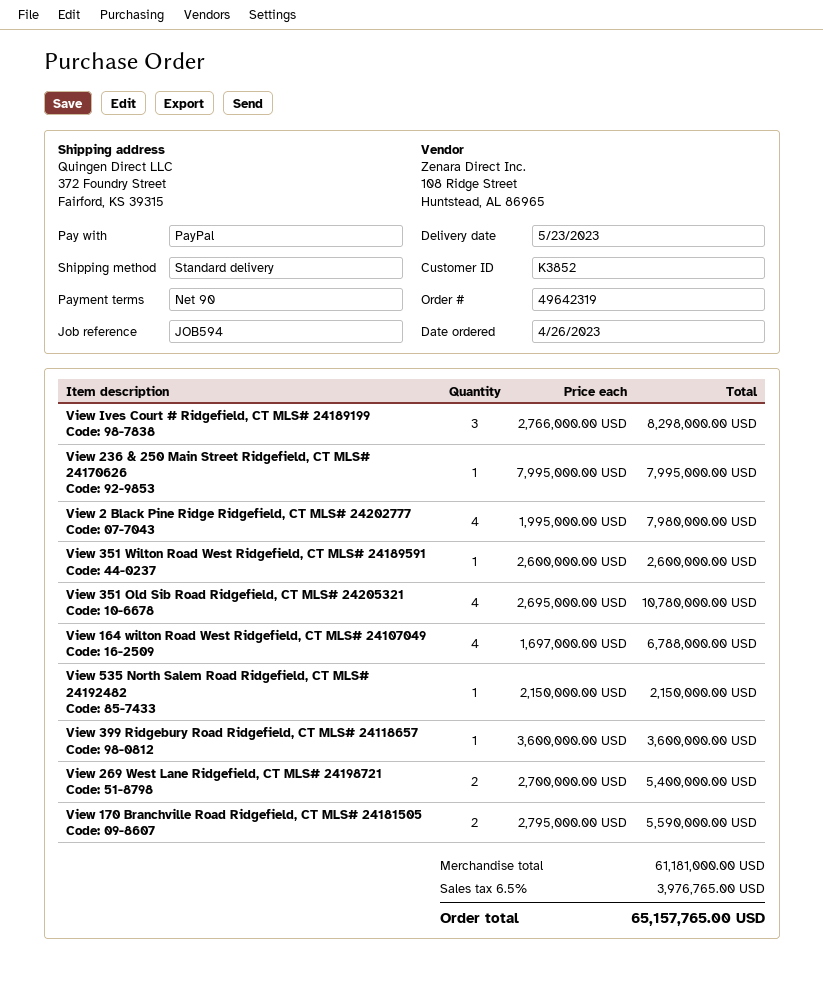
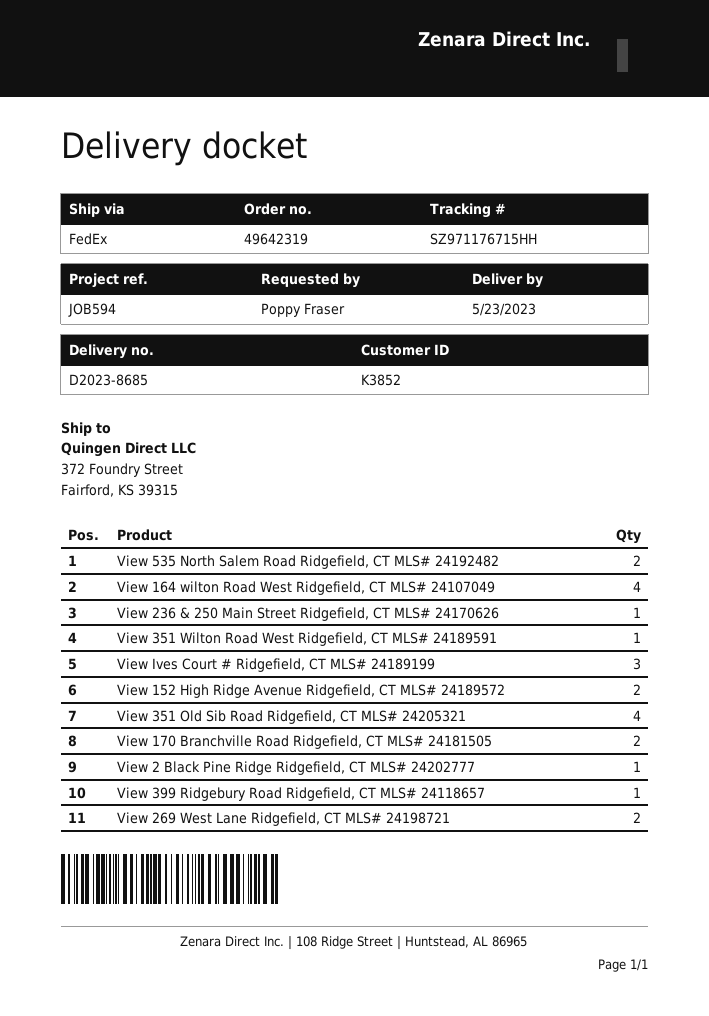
shipping method: standard -> FedEx
View 2 Black Pine Ridge Ridgefield, CT MLS# 24202777: 4 -> 1
View 535 North Salem Road Ridgefield, CT MLS# 24192482: 1 -> 2
View 152 High Ridge Avenue Ridgefield, CT MLS# 24189572: none -> 2

